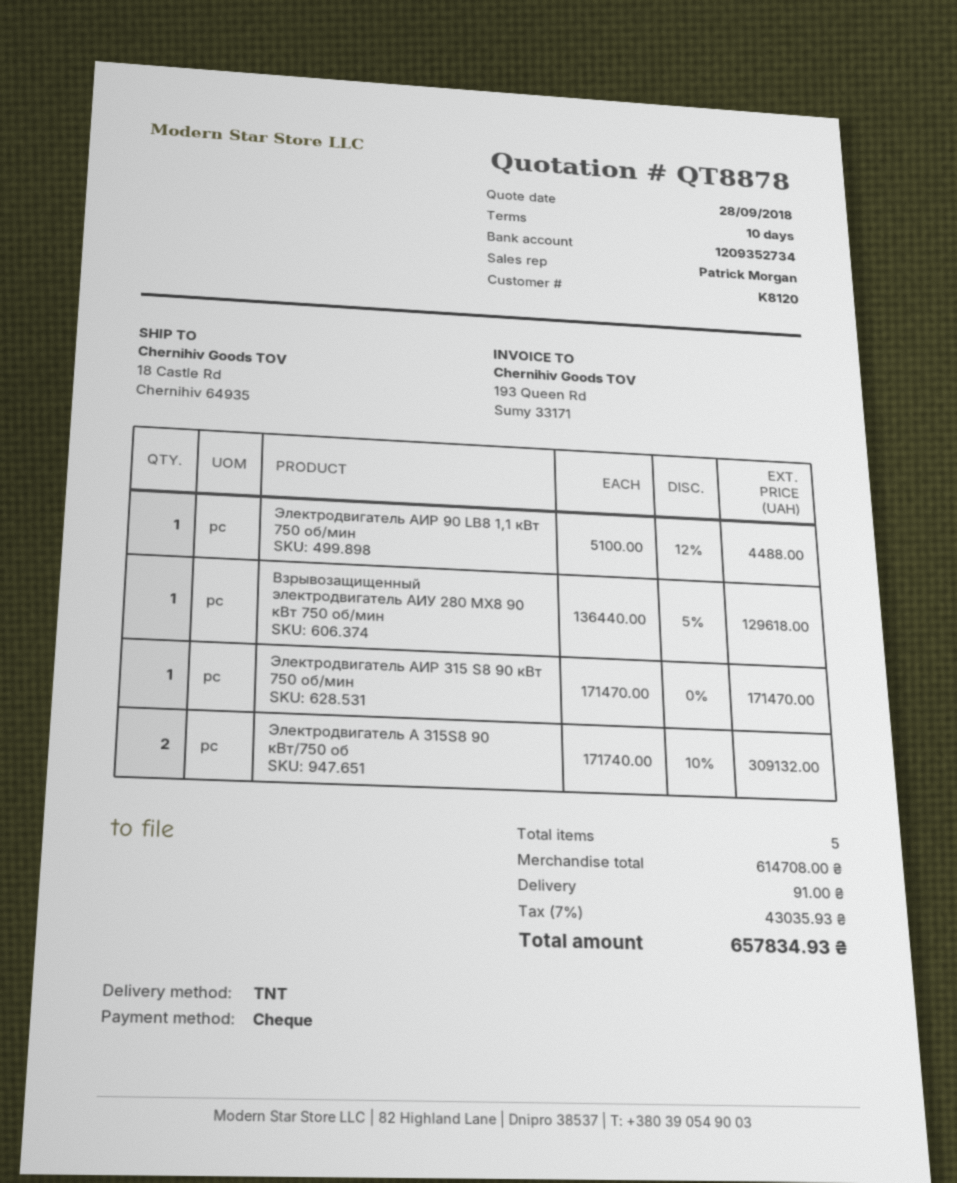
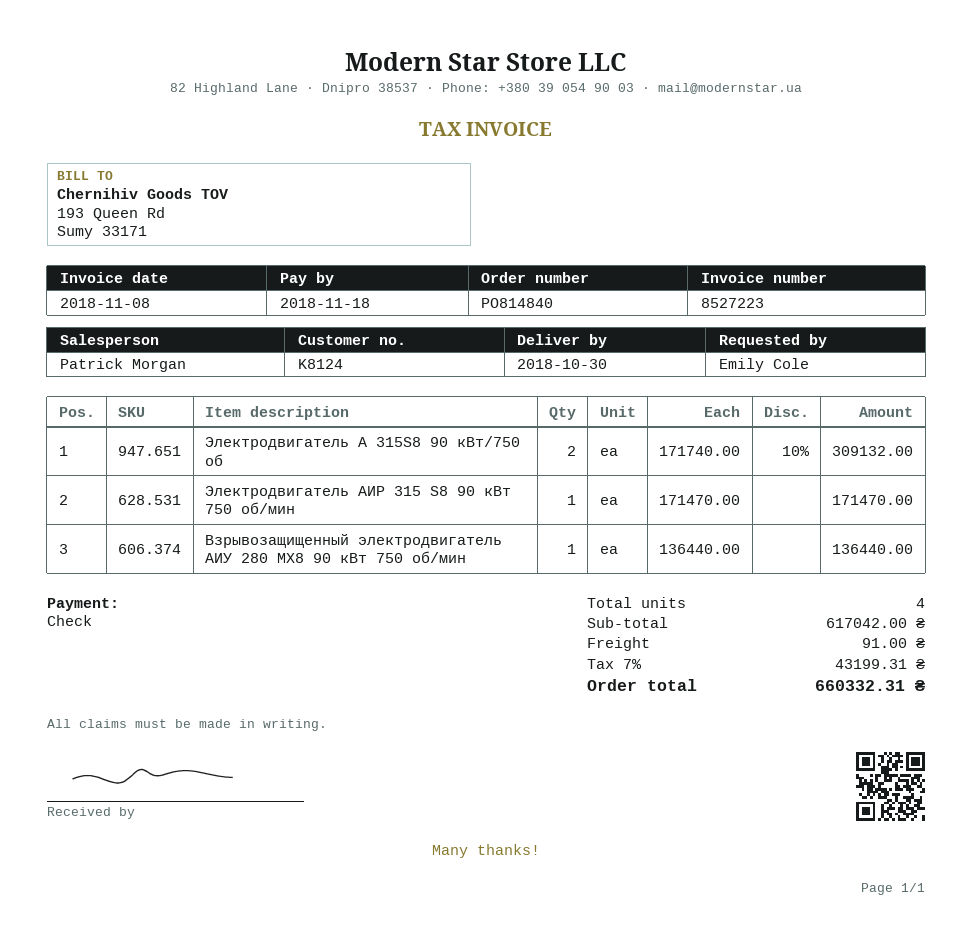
customer number: K8120 -> K8124
Электродвигатель АИР 90 LB8 1,1 кВт 750 об/мин: 1 x 5100.00 - 12% = 4488.00 -> none
Взрывозащищенный электродвигатель АИУ 280 МХ8 90 кВт 750 об/мин: 1 x 136440.00 - 5% = 129618.00 -> 1 x 136440.00 = 136440.00
total quantity: 5 -> 4
subtotal: 614708.00 -> 617042.00
tax: 7% = 43035.93 -> 7% = 43199.31
total: 657834.93 -> 660332.31

